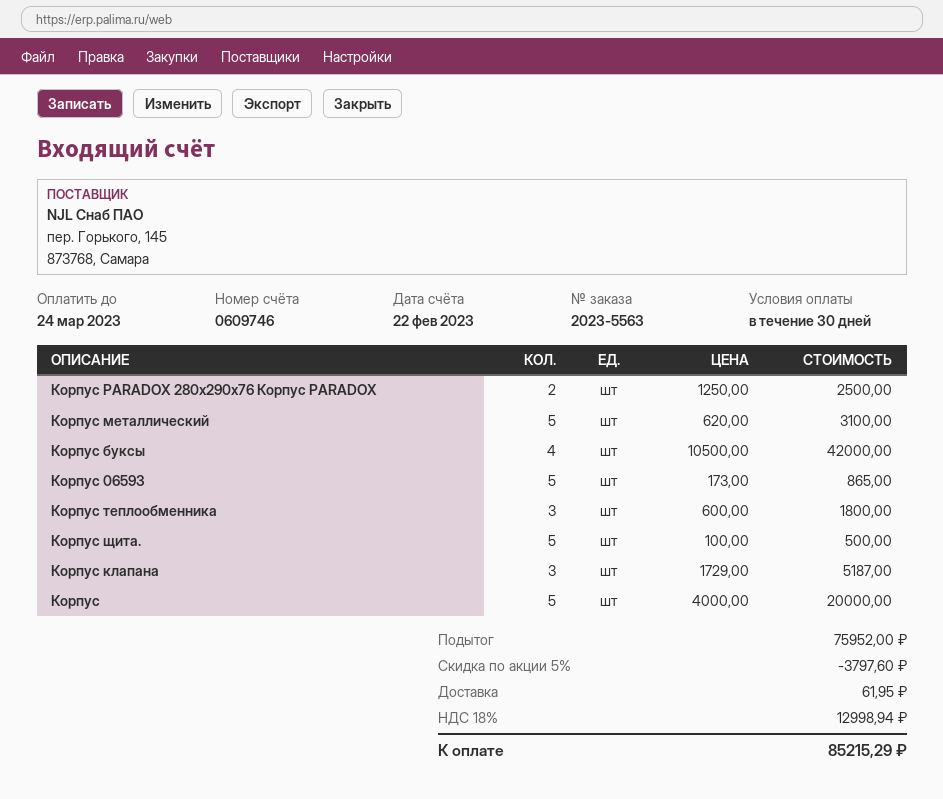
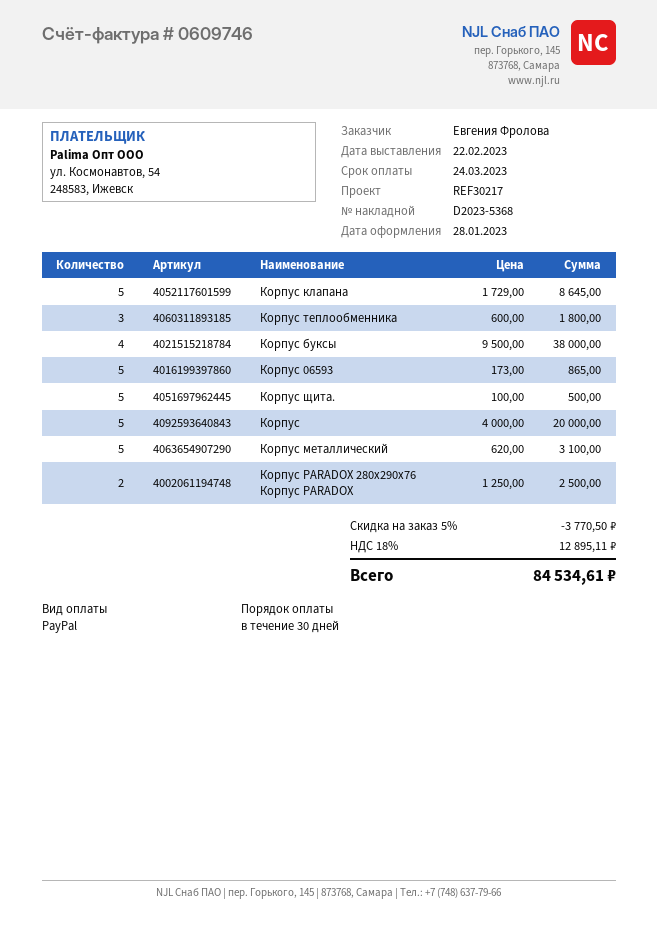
Корпус буксы: 4 x 10500.00 = 42000.00 -> 4 x 9500.00 = 38000.00
Корпус клапана: 3 x 1729.00 = 5187.00 -> 5 x 1729.00 = 8645.00
discount: 5% = 3797.60 -> 5% = 3770.50
shipping: 61.95 -> none
tax: 18% = 12998.94 -> 18% = 12895.11
total: 85215.29 -> 84534.61

